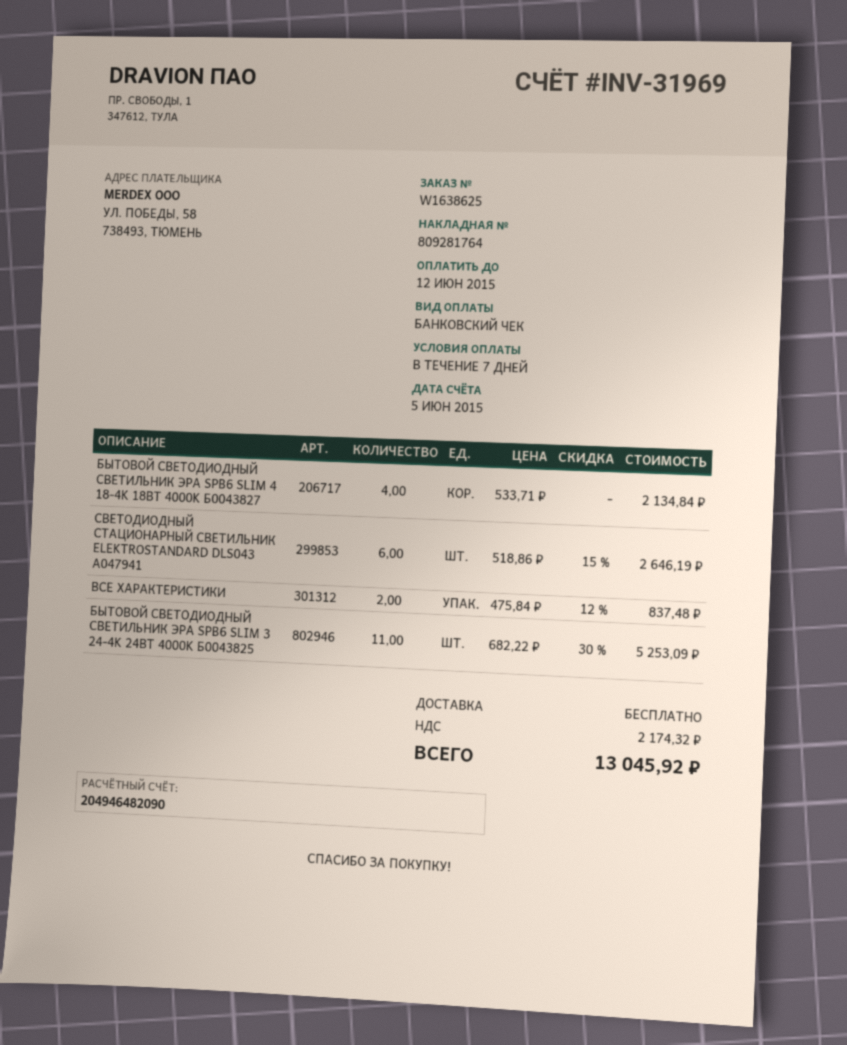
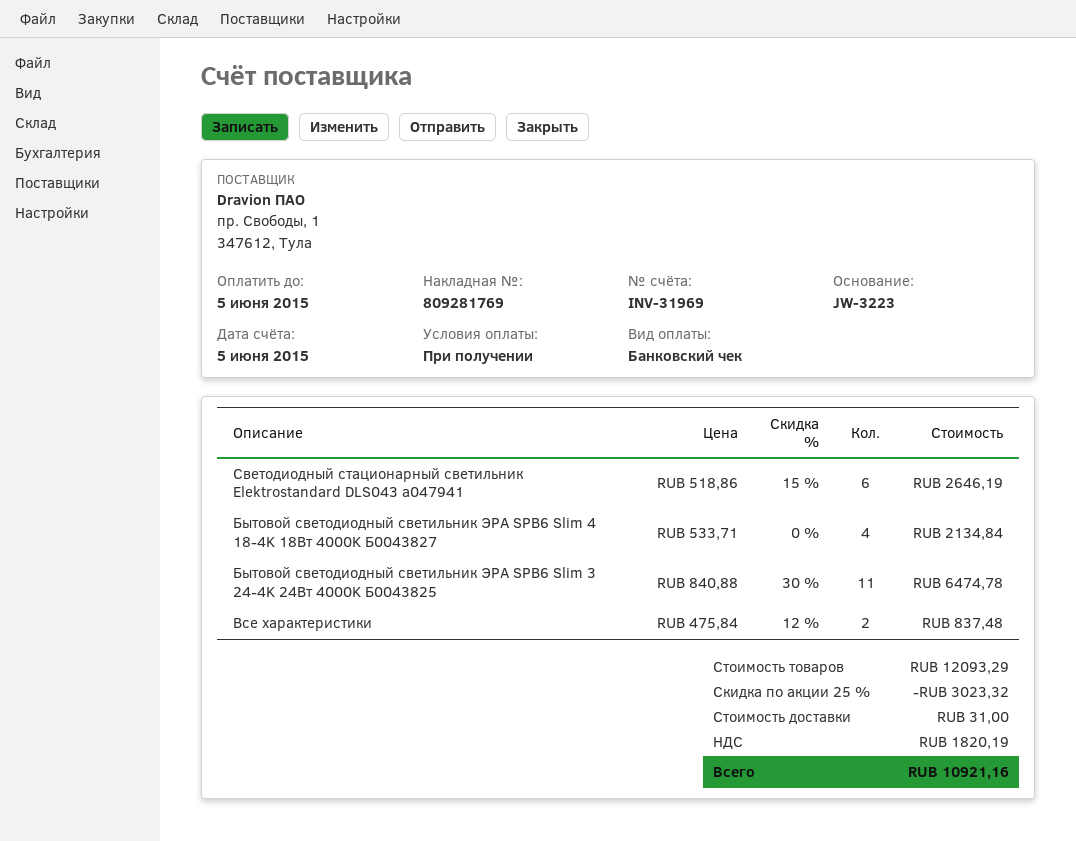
delivery note number: 809281764 -> 809281769
payment terms: 7 days -> on receipt
due date: 2015-06-12 -> 2015-06-05
БЫТОВОЙ СВЕТОДИОДНЫЙ СВЕТИЛЬНИК ЭРА SPB6 SLIM 3 24-4K 24ВТ 4000K Б0043825: 11 x 682.22 - 30% = 5253.09 -> 11 x 840.88 - 30% = 6474.78
discount: none -> 25% = 3023.32
shipping: 0.00 -> 31.00
tax: 2174.32 -> 1820.19
total: 13045.92 -> 10921.16

